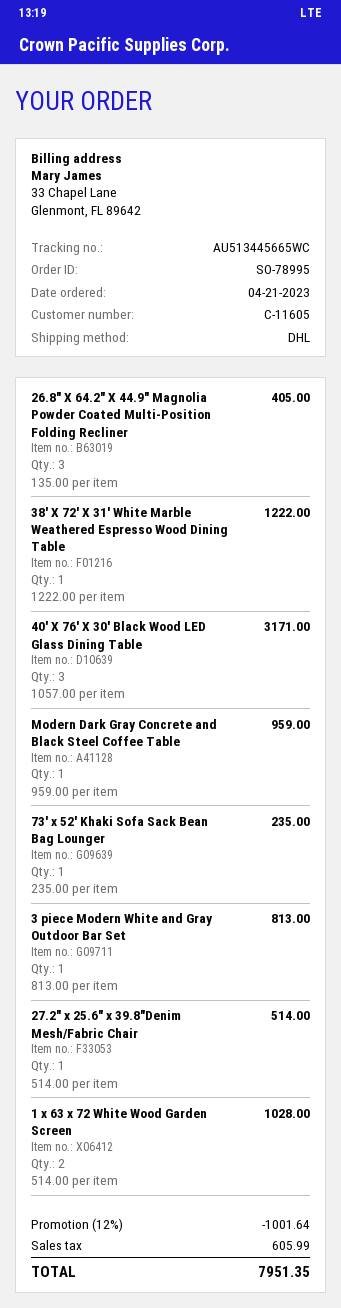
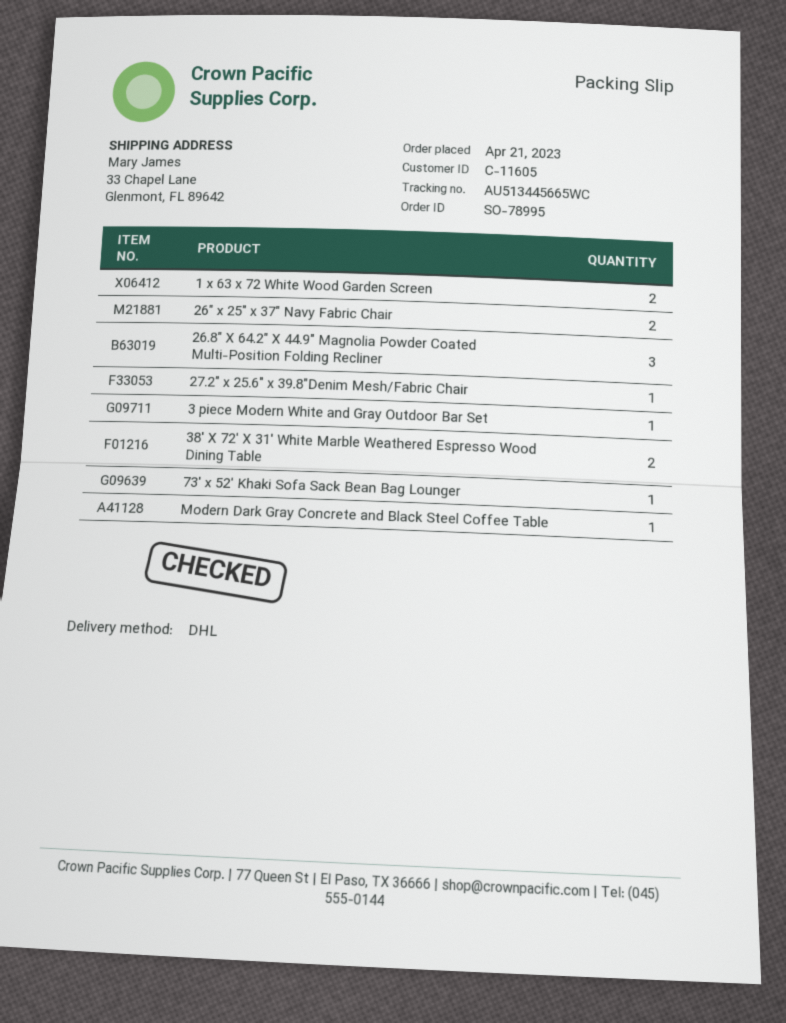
38' X 72' X 31' White Marble Weathered Espresso Wood Dining Table: 1 -> 2
40' X 76' X 30' Black Wood LED Glass Dining Table: 3 -> none
26" x 25" x 37" Navy Fabric Chair: none -> 2

